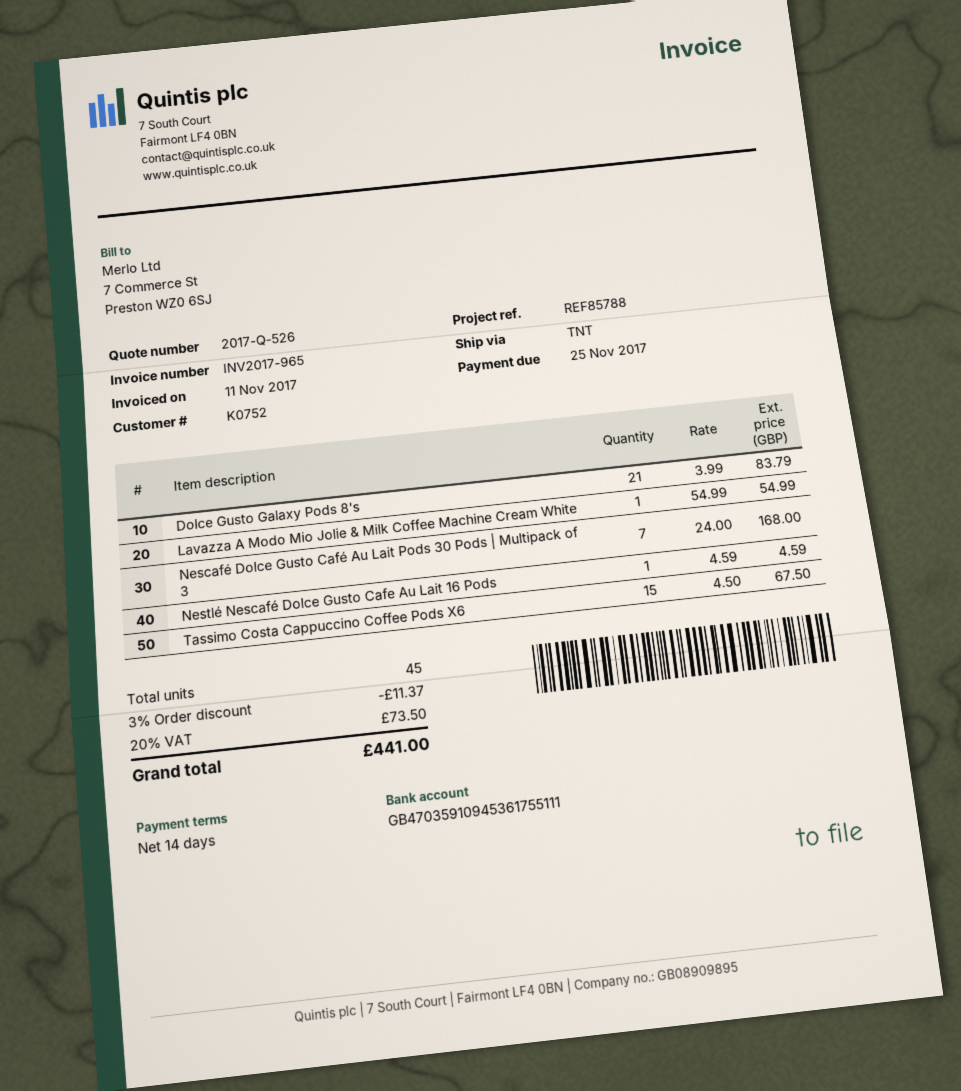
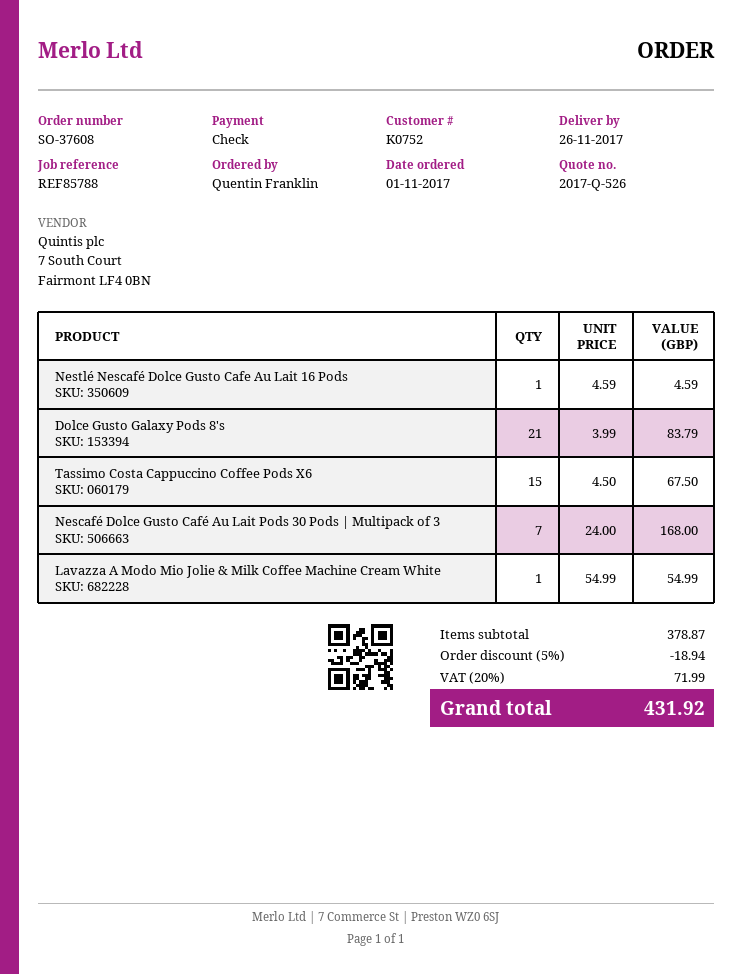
discount: 3% = 11.37 -> 5% = 18.94
tax: 20% = 73.50 -> 20% = 71.99
total: 441.00 -> 431.92

